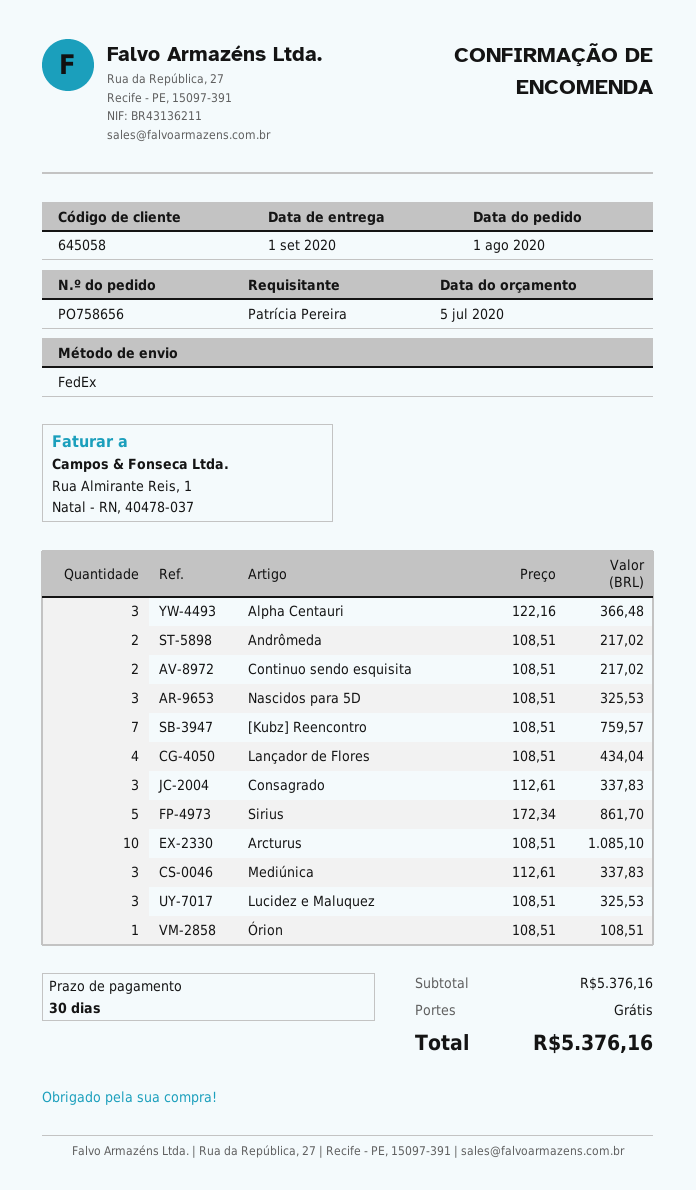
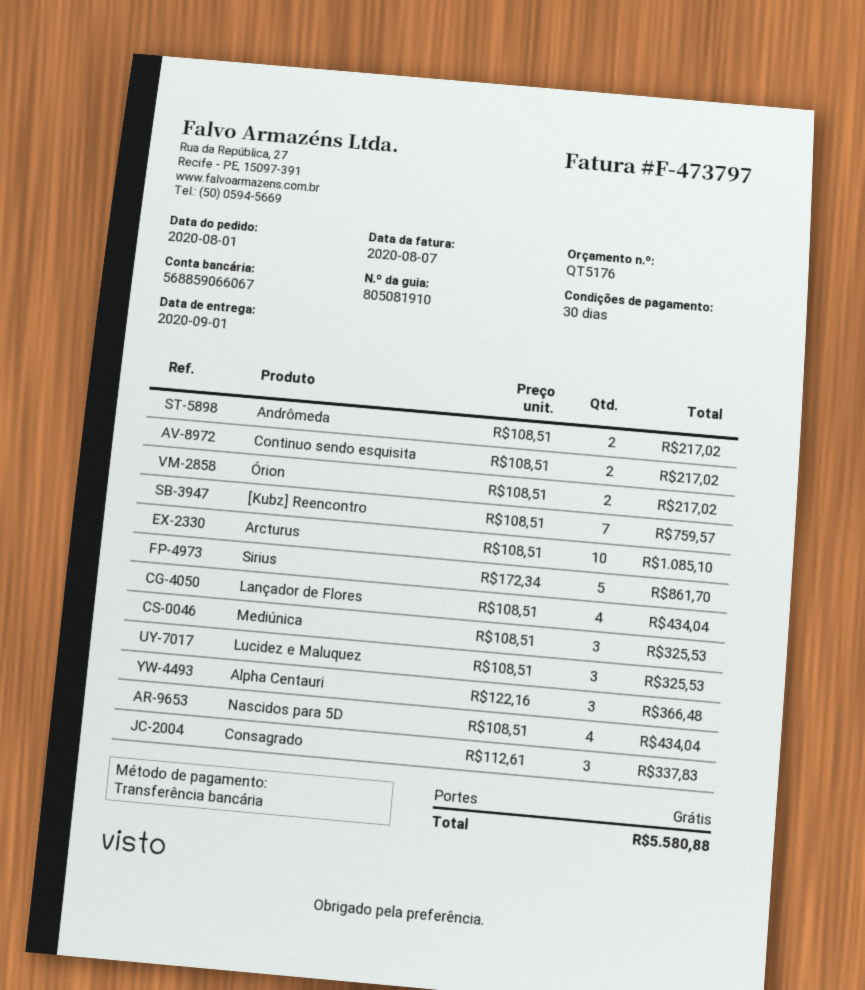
Nascidos para 5D: 3 x 108.51 = 325.53 -> 4 x 108.51 = 434.04
Mediúnica: 3 x 112.61 = 337.83 -> 3 x 108.51 = 325.53
Órion: 1 x 108.51 = 108.51 -> 2 x 108.51 = 217.02
total: 5376.16 -> 5580.88

